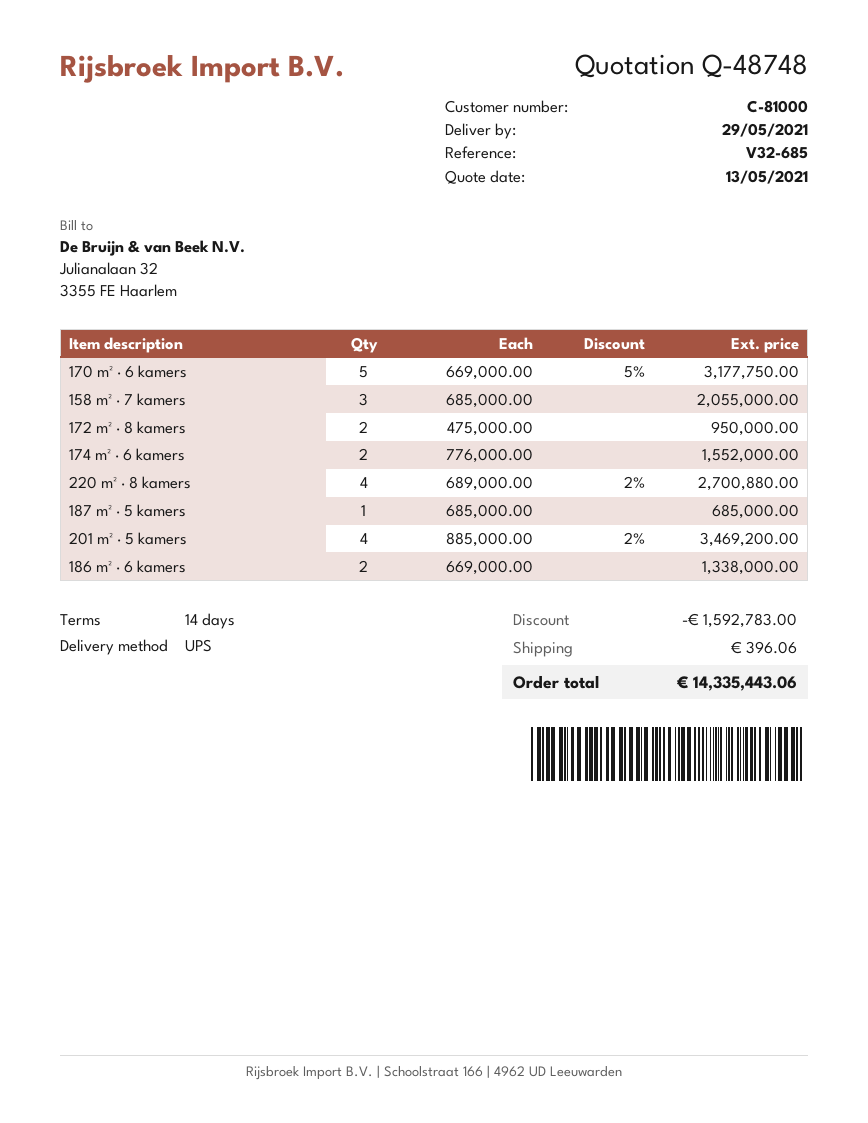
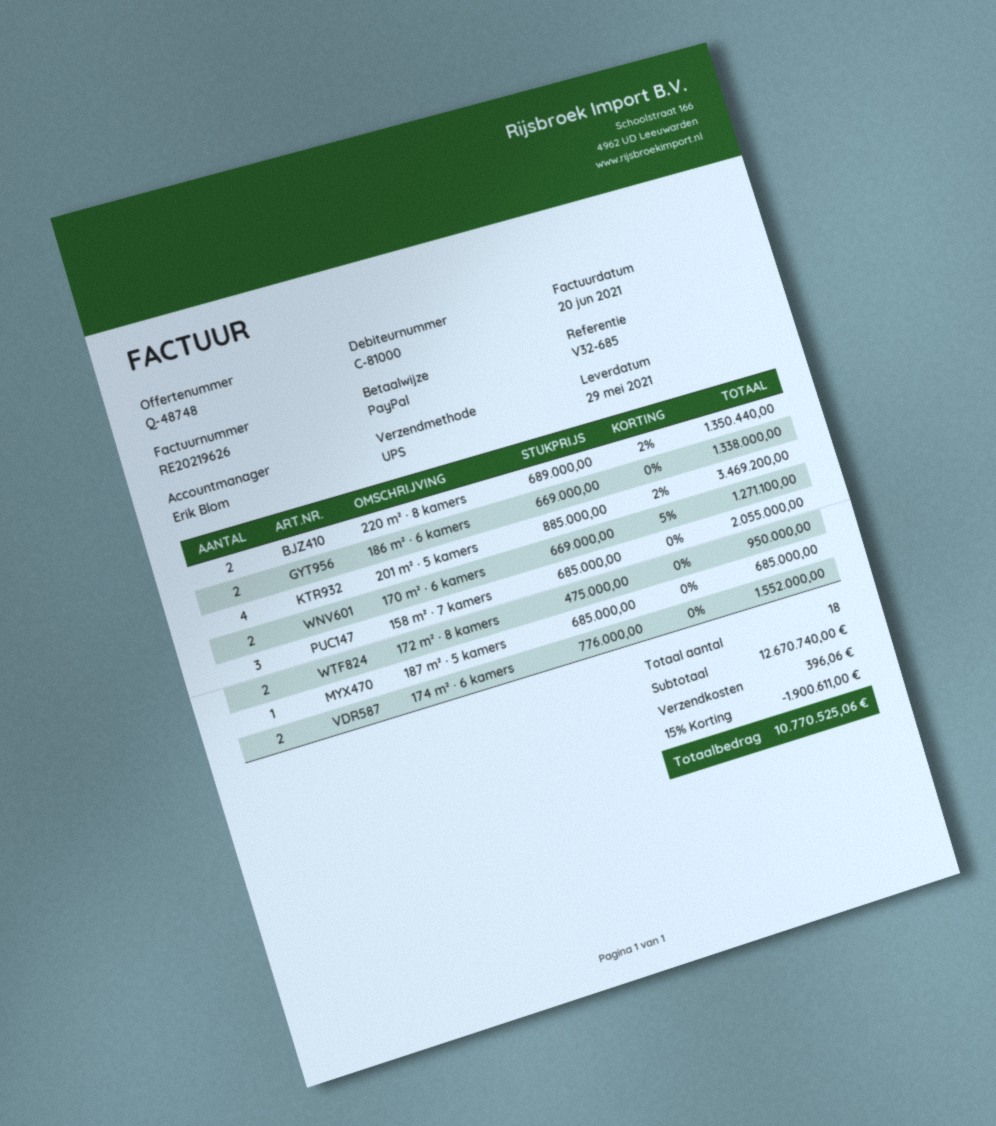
170 m² · 6 kamers: 5 x 669000.00 - 5% = 3177750.00 -> 2 x 669000.00 - 5% = 1271100.00
220 m² · 8 kamers: 4 x 689000.00 - 2% = 2700880.00 -> 2 x 689000.00 - 2% = 1350440.00
discount: 1592783.00 -> 1900611.00
total: 14335443.06 -> 10770525.06

